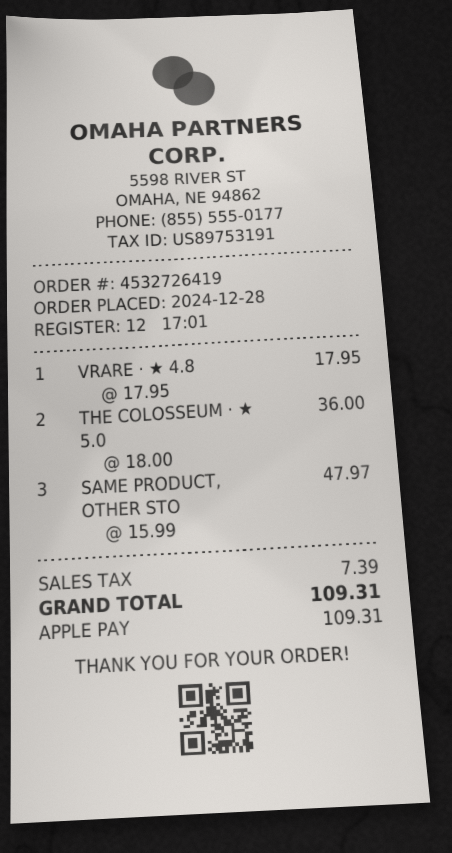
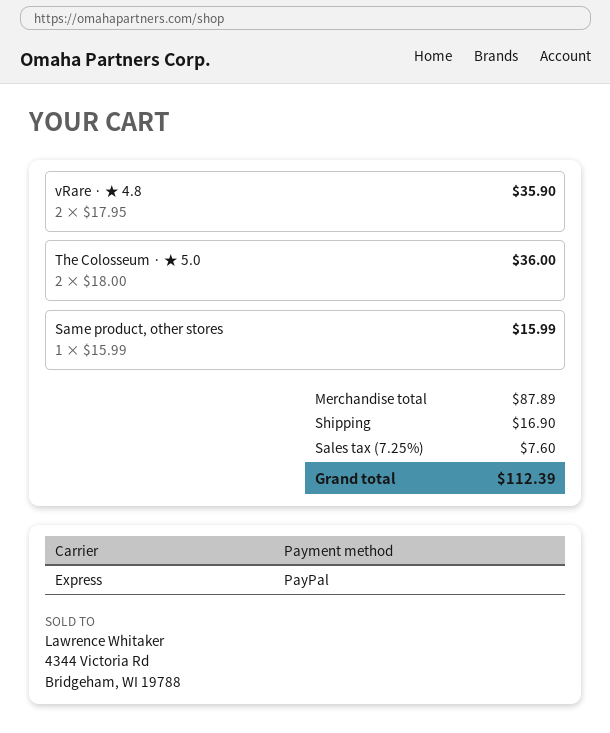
payment method: Apple Pay -> PayPal
VRARE · ★ 4.8: 1 x 17.95 = 17.95 -> 2 x 17.95 = 35.90
SAME PRODUCT, OTHER STO: 3 x 15.99 = 47.97 -> 1 x 15.99 = 15.99
shipping: none -> 16.90
tax: 7.39 -> 7.60
total: 109.31 -> 112.39

